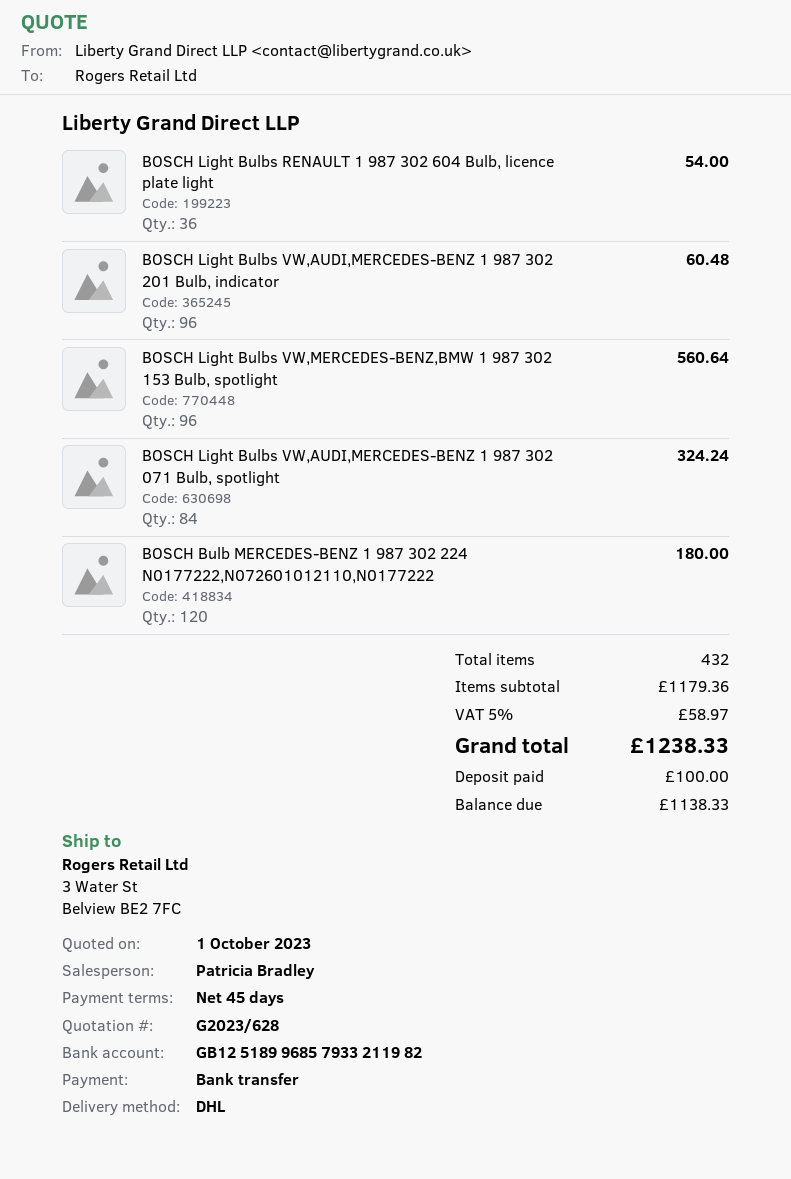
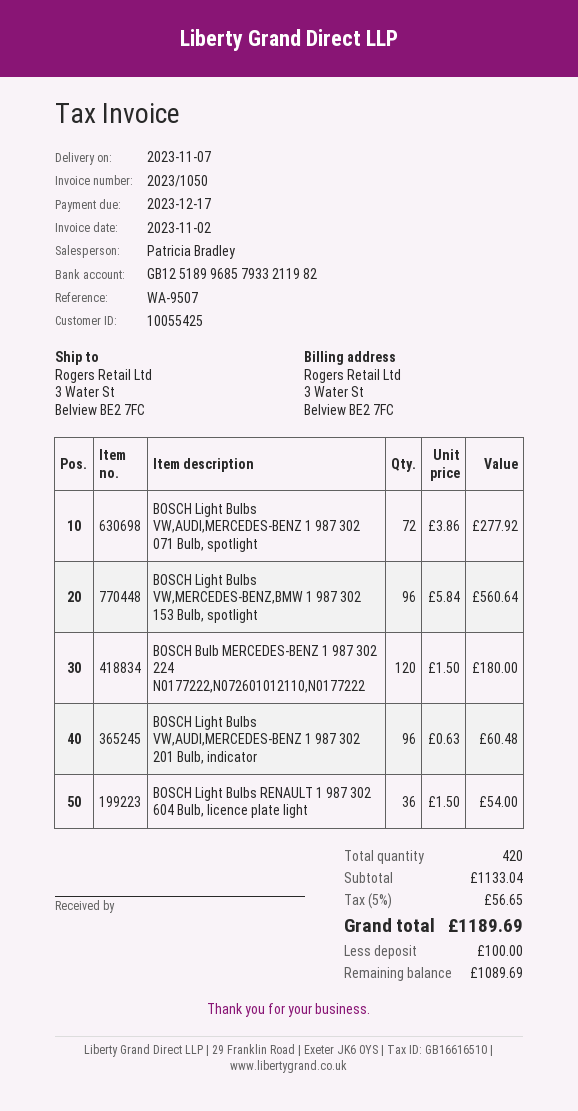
BOSCH Light Bulbs VW,AUDI,MERCEDES-BENZ 1 987 302 071 Bulb, spotlight: 84 for 324.24 -> 72 for 277.92
total quantity: 432 -> 420
subtotal: 1179.36 -> 1133.04
tax: 5% = 58.97 -> 5% = 56.65
total: 1238.33 -> 1189.69
balance: 1138.33 -> 1089.69

